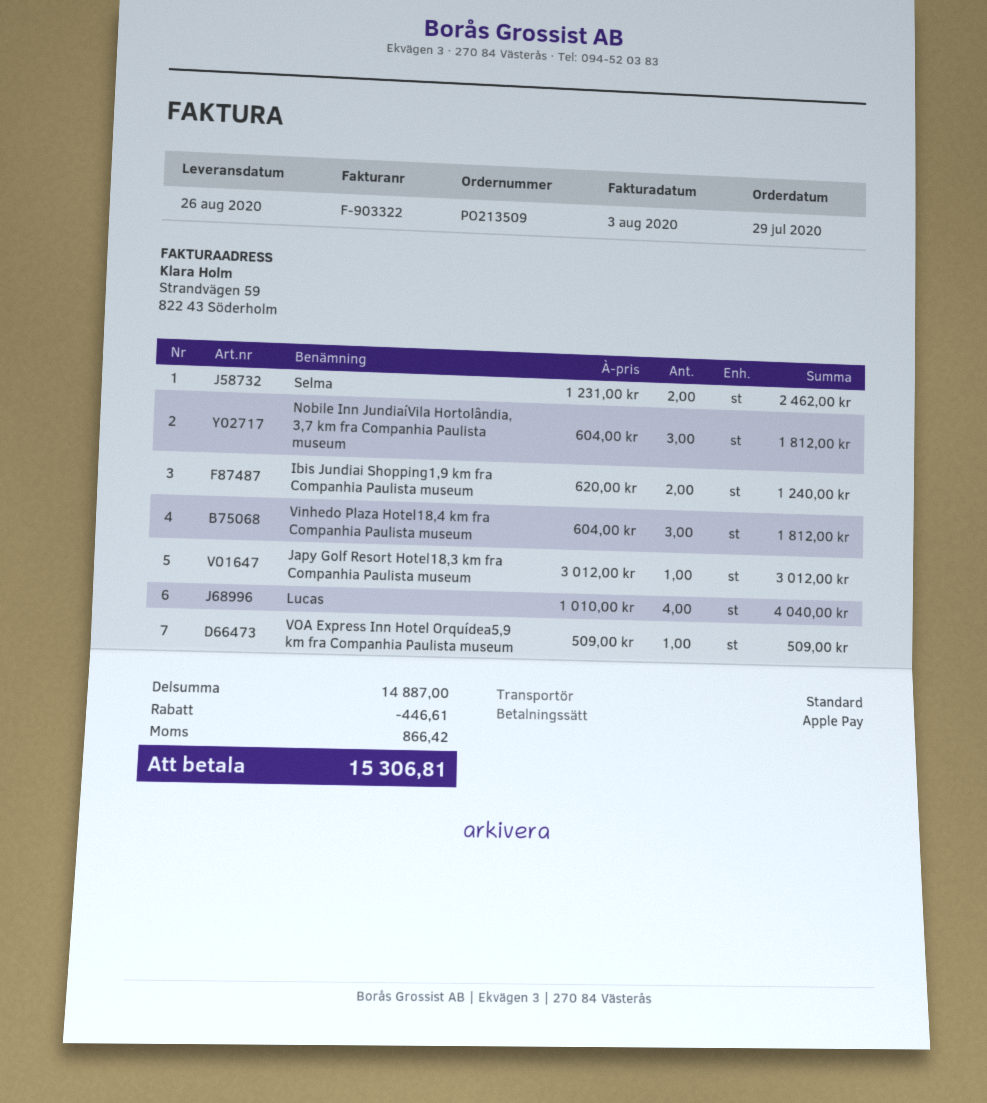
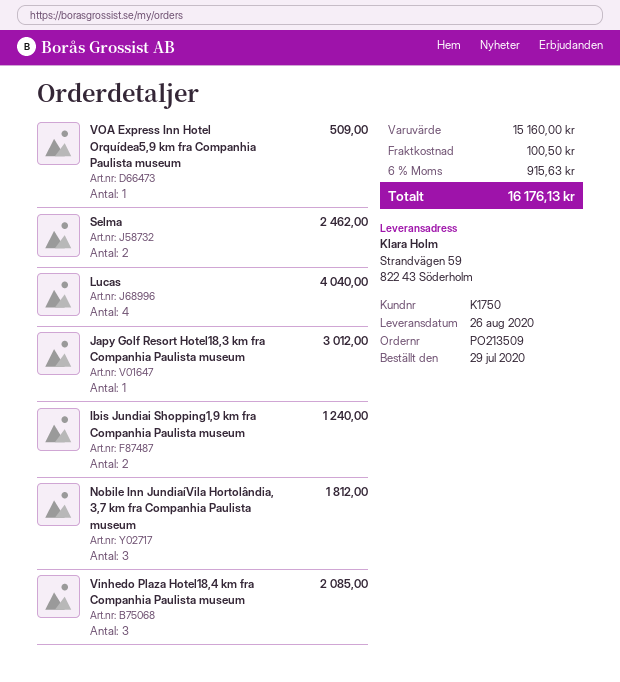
Vinhedo Plaza Hotel18,4 km fra Companhia Paulista museum: 3 for 1812.00 -> 3 for 2085.00
subtotal: 14887.00 -> 15160.00
discount: 446.61 -> none
shipping: none -> 100.50
tax: 866.42 -> 915.63
total: 15306.81 -> 16176.13

